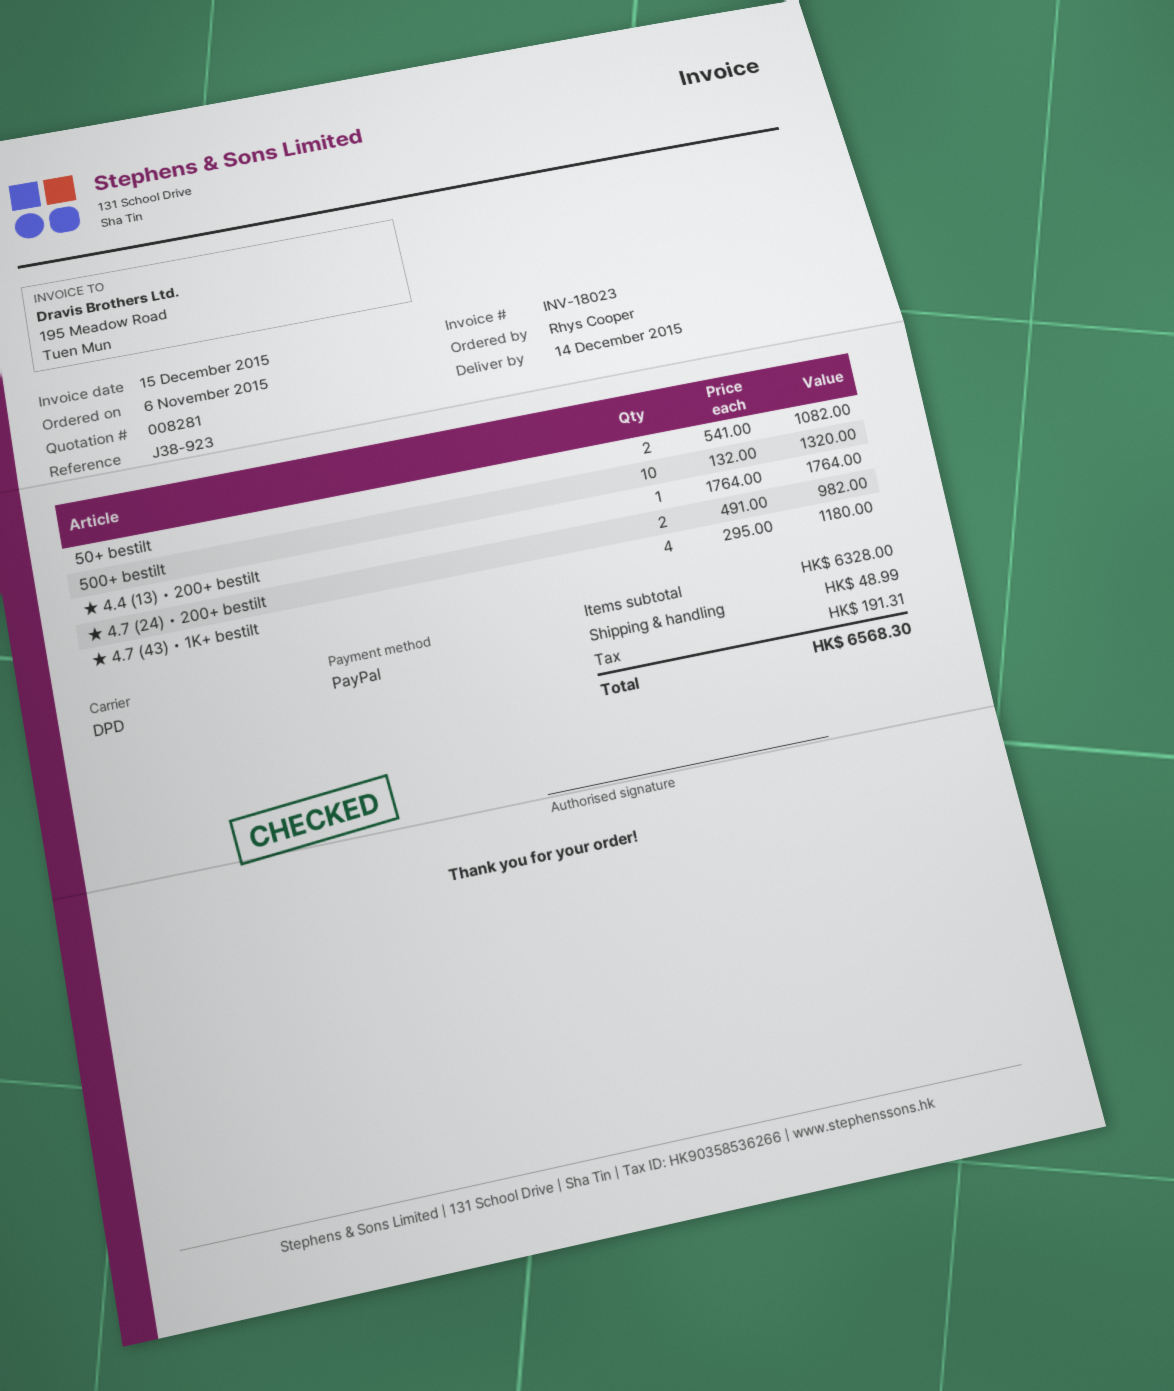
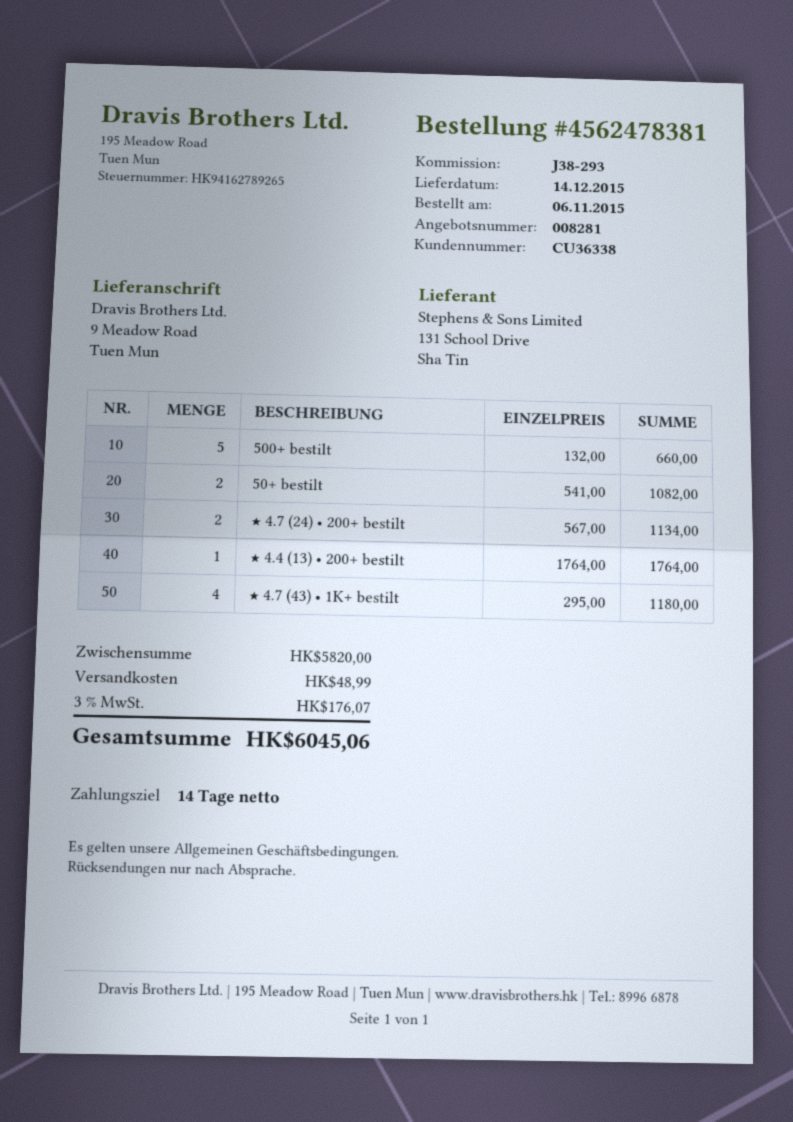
reference: J38-923 -> J38-293
500+ bestilt: 10 x 132.00 = 1320.00 -> 5 x 132.00 = 660.00
★ 4.7 (24) • 200+ bestilt: 2 x 491.00 = 982.00 -> 2 x 567.00 = 1134.00
subtotal: 6328.00 -> 5820.00
tax: 191.31 -> 176.07
total: 6568.30 -> 6045.06

